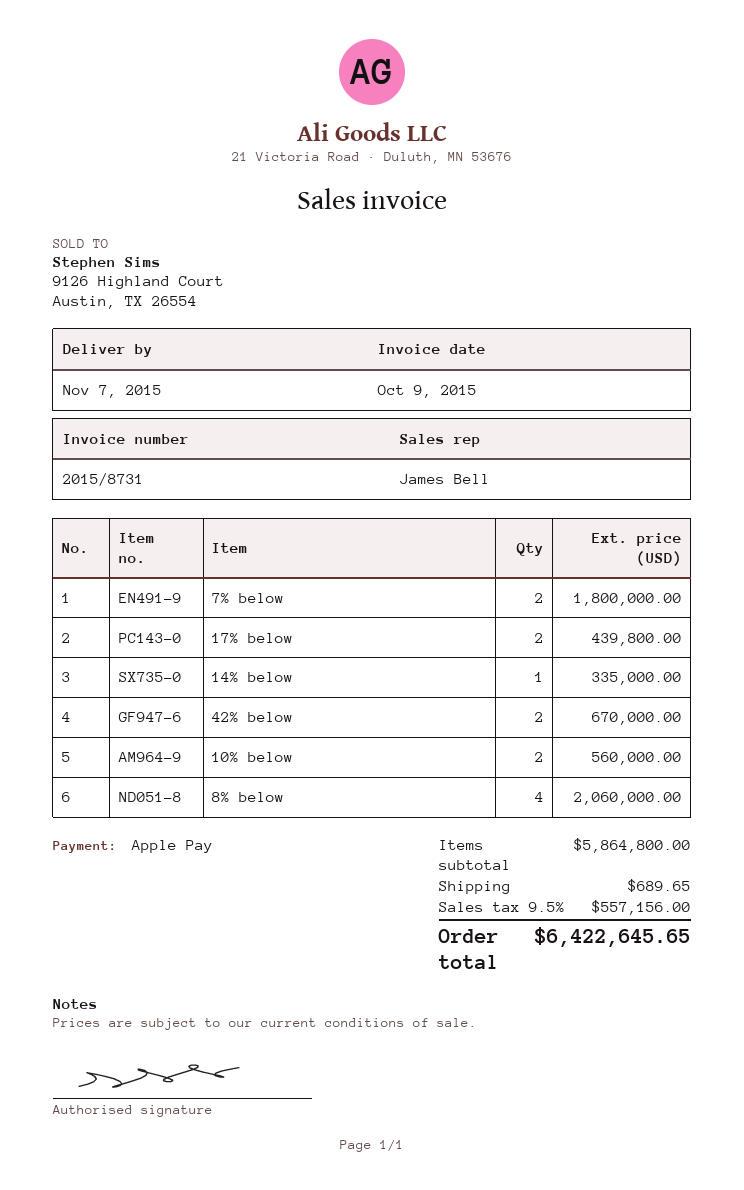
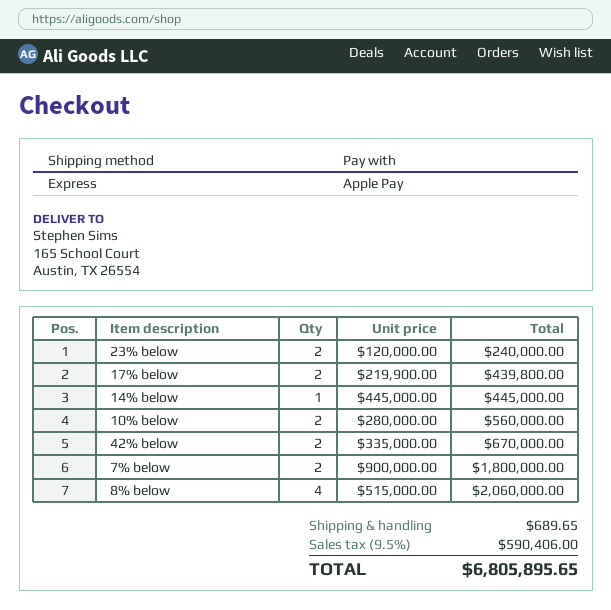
14% below: 1 for 335000.00 -> 1 for 445000.00
23% below: none -> 2 for 240000.00
tax: 9.5% = 557156.00 -> 9.5% = 590406.00
total: 6422645.65 -> 6805895.65

